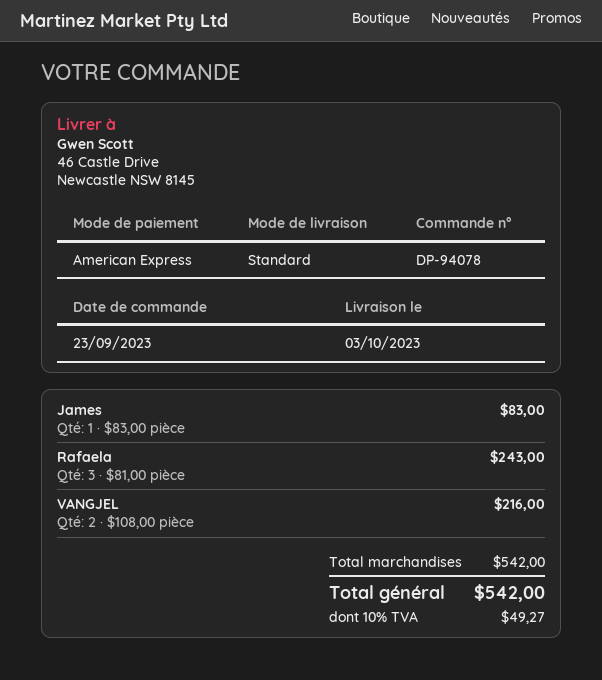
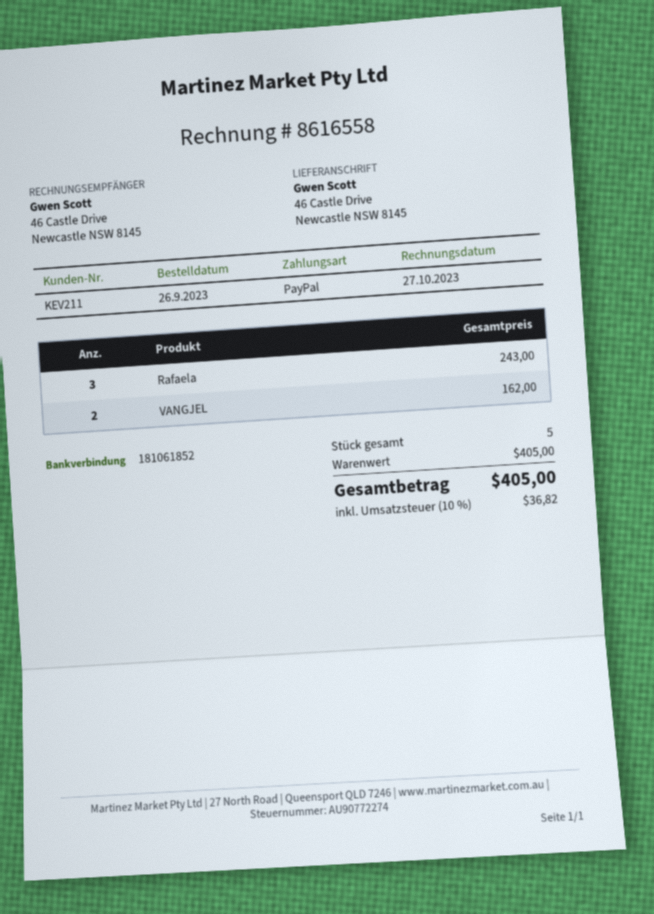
order date: 2023-09-23 -> 2023-09-26
payment method: American Express -> PayPal
James: 1 for 83.00 -> none
VANGJEL: 2 for 216.00 -> 2 for 162.00
subtotal: 542.00 -> 405.00
tax: 10% = 49.27 -> 10% = 36.82
total: 542.00 -> 405.00

